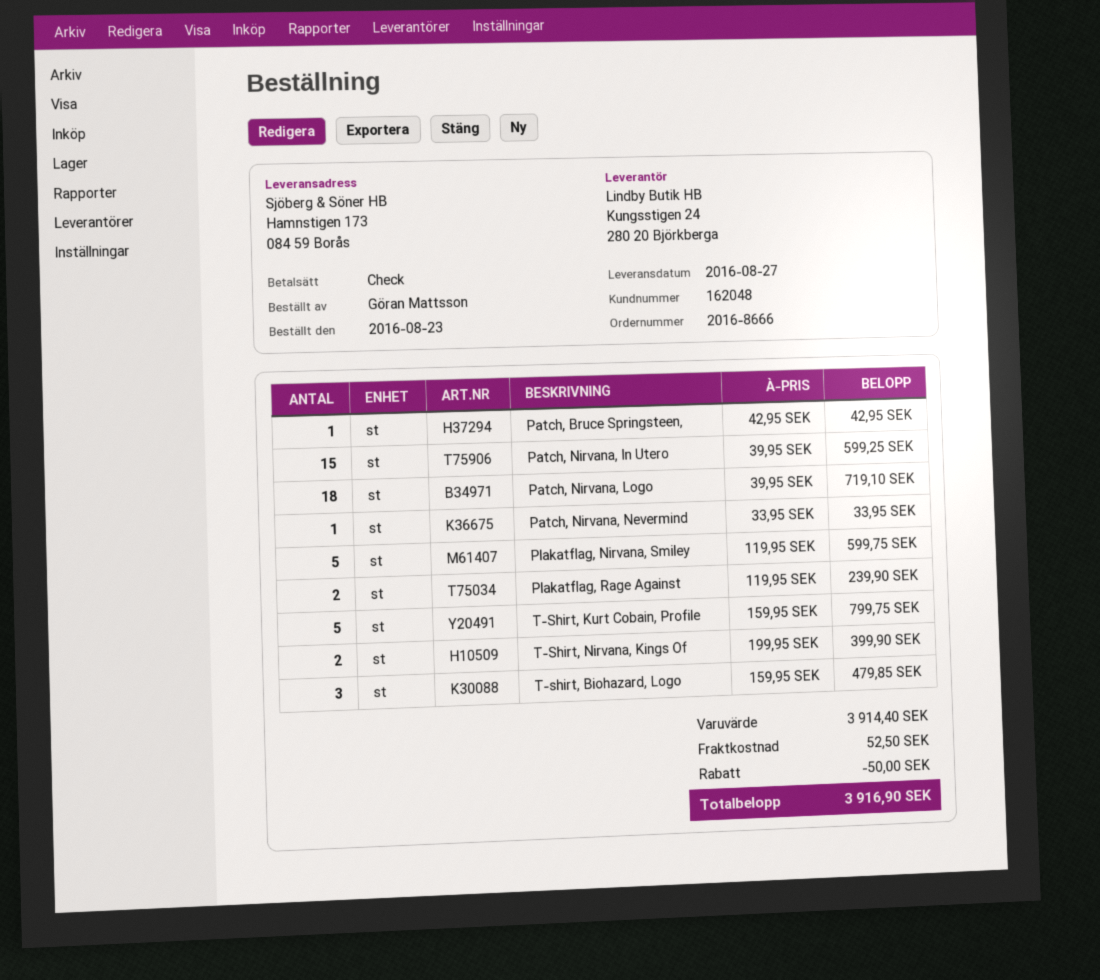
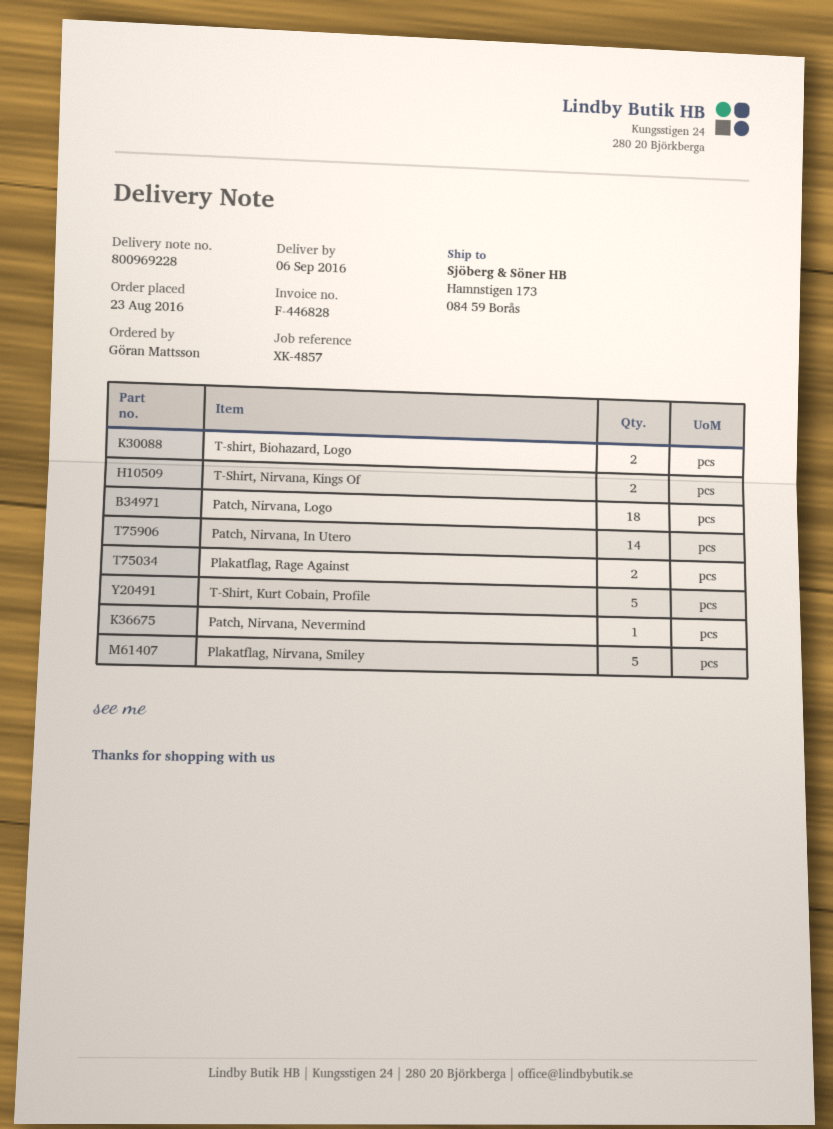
delivery date: 2016-08-27 -> 2016-09-06
Patch, Bruce Springsteen,: 1 -> none
Patch, Nirvana, In Utero: 15 -> 14
T-shirt, Biohazard, Logo: 3 -> 2

